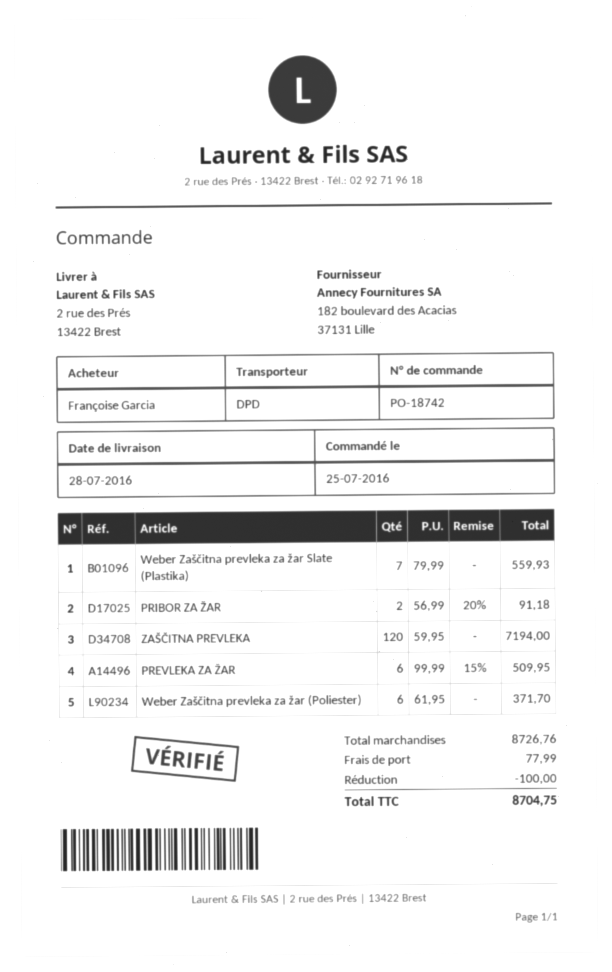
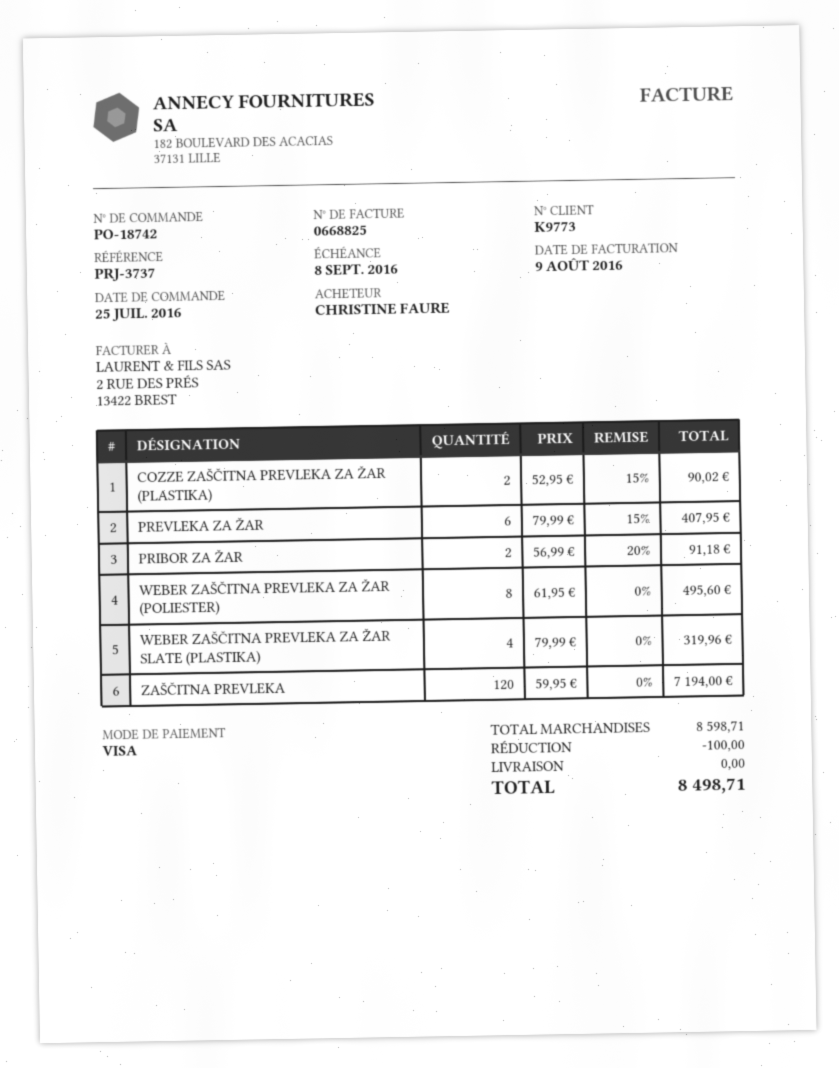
ordered by: Françoise Garcia -> CHRISTINE FAURE
Weber Zaščitna prevleka za žar Slate (Plastika): 7 x 79.99 = 559.93 -> 4 x 79.99 = 319.96
PREVLEKA ZA ŽAR: 6 x 99.99 - 15% = 509.95 -> 6 x 79.99 - 15% = 407.95
Weber Zaščitna prevleka za žar (Poliester): 6 x 61.95 = 371.70 -> 8 x 61.95 = 495.60
COZZE ZAŠČITNA PREVLEKA ZA ŽAR (PLASTIKA): none -> 2 x 52.95 - 15% = 90.02
subtotal: 8726.76 -> 8598.71
shipping: 77.99 -> 0.00
total: 8704.75 -> 8498.71

